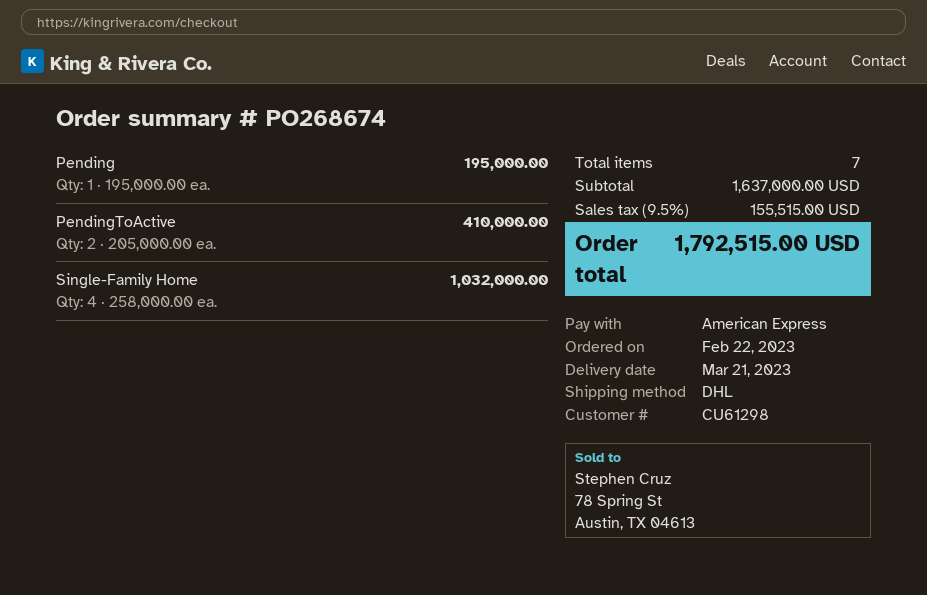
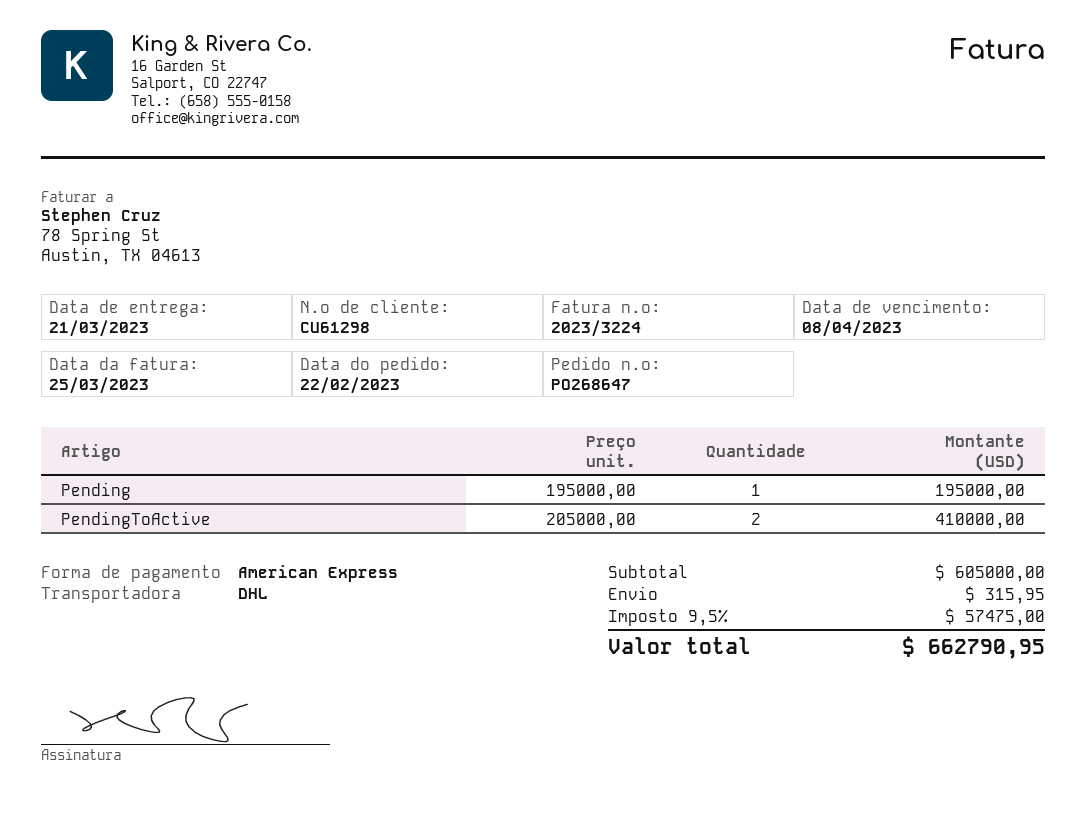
order number: PO268674 -> PO268647
Single-Family Home: 4 x 258000.00 = 1032000.00 -> none
subtotal: 1637000.00 -> 605000.00
shipping: none -> 315.95
tax: 9.5% = 155515.00 -> 9.5% = 57475.00
total: 1792515.00 -> 662790.95

